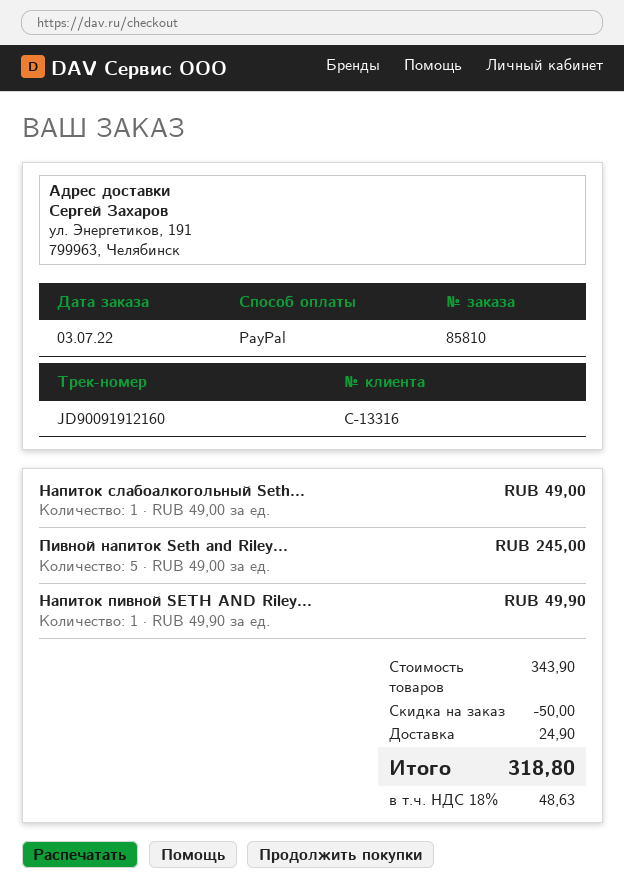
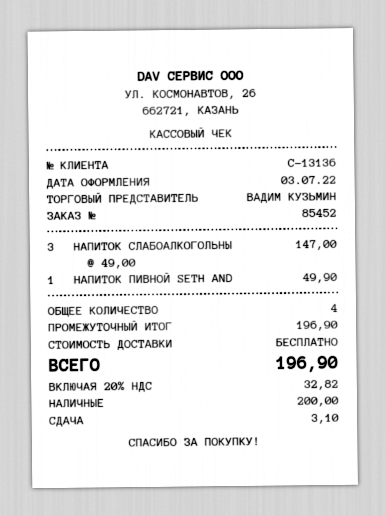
order number: 85810 -> 85452
customer number: C-13316 -> C-13136
payment method: PayPal -> cash
Напиток слабоалкогольный Seth...: 1 x 49.00 = 49.00 -> 3 x 49.00 = 147.00
Пивной напиток Seth and Riley...: 5 x 49.00 = 245.00 -> none
subtotal: 343.90 -> 196.90
discount: 50.00 -> none
shipping: 24.90 -> 0.00
tax: 18% = 48.63 -> 20% = 32.82
total: 318.80 -> 196.90

